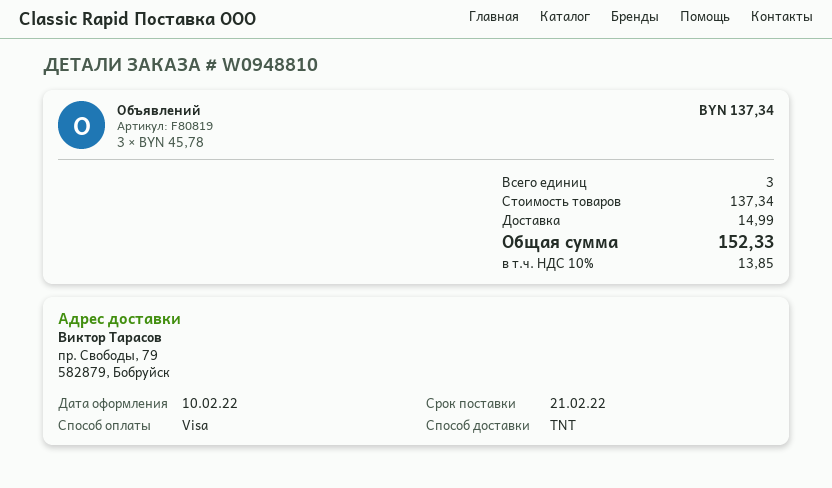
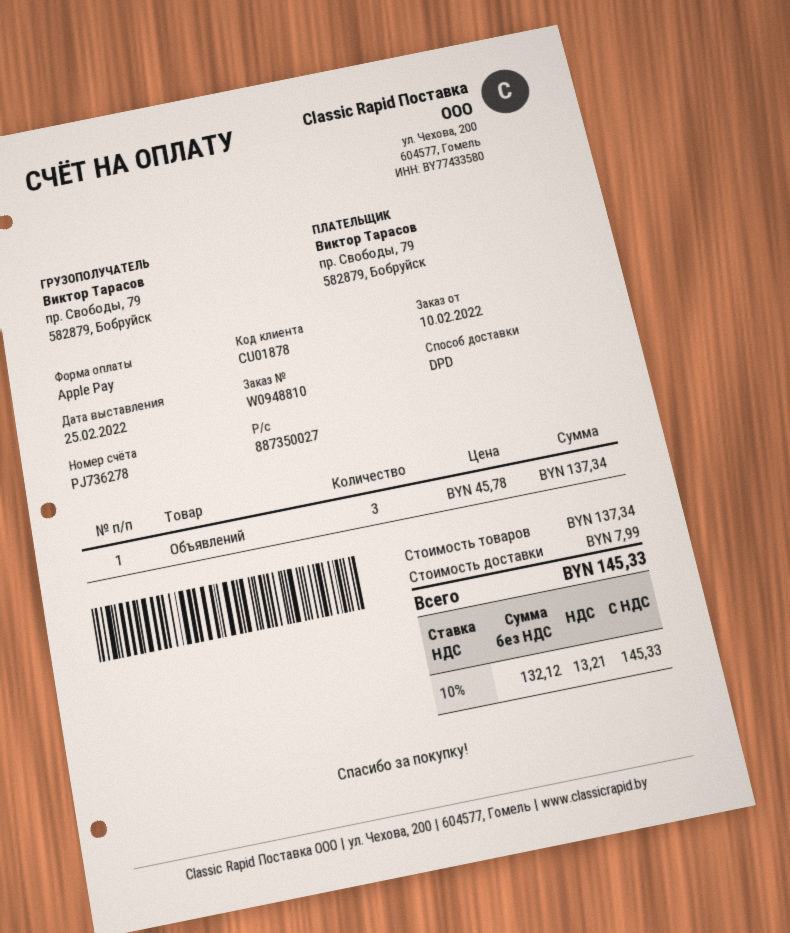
payment method: Visa -> Apple Pay
shipping method: TNT -> DPD
shipping: 14.99 -> 7.99
tax: 10% = 13.85 -> 10% = 13.21
total: 152.33 -> 145.33

